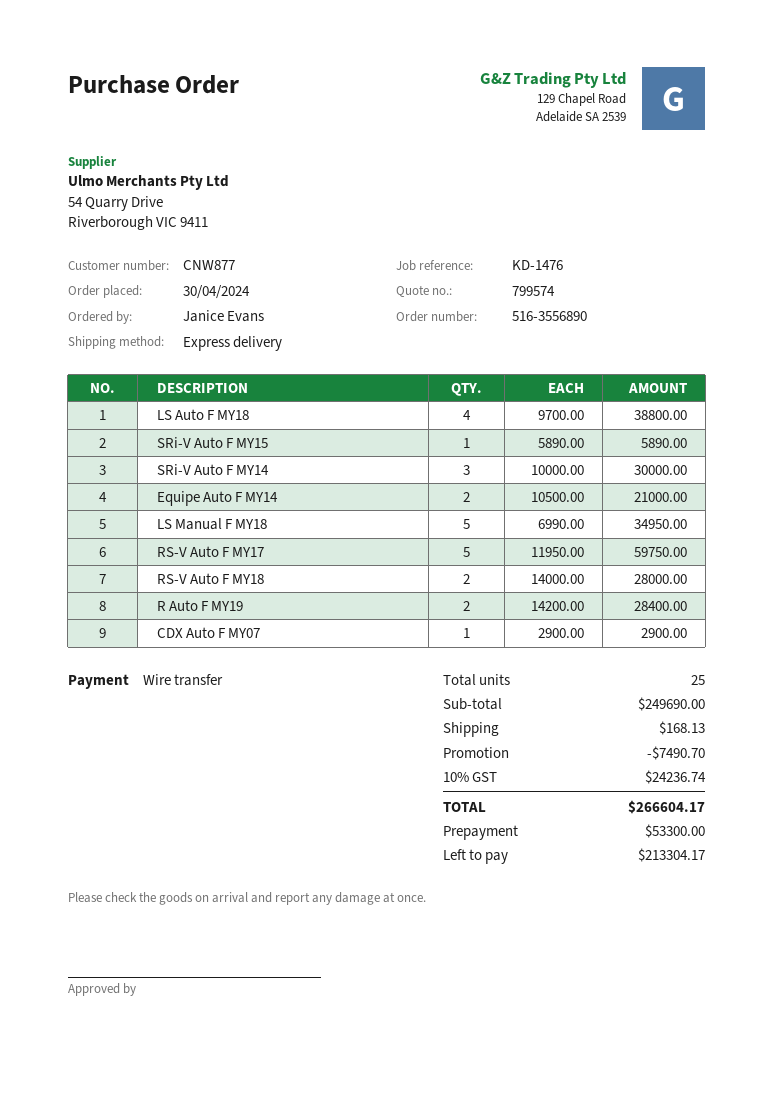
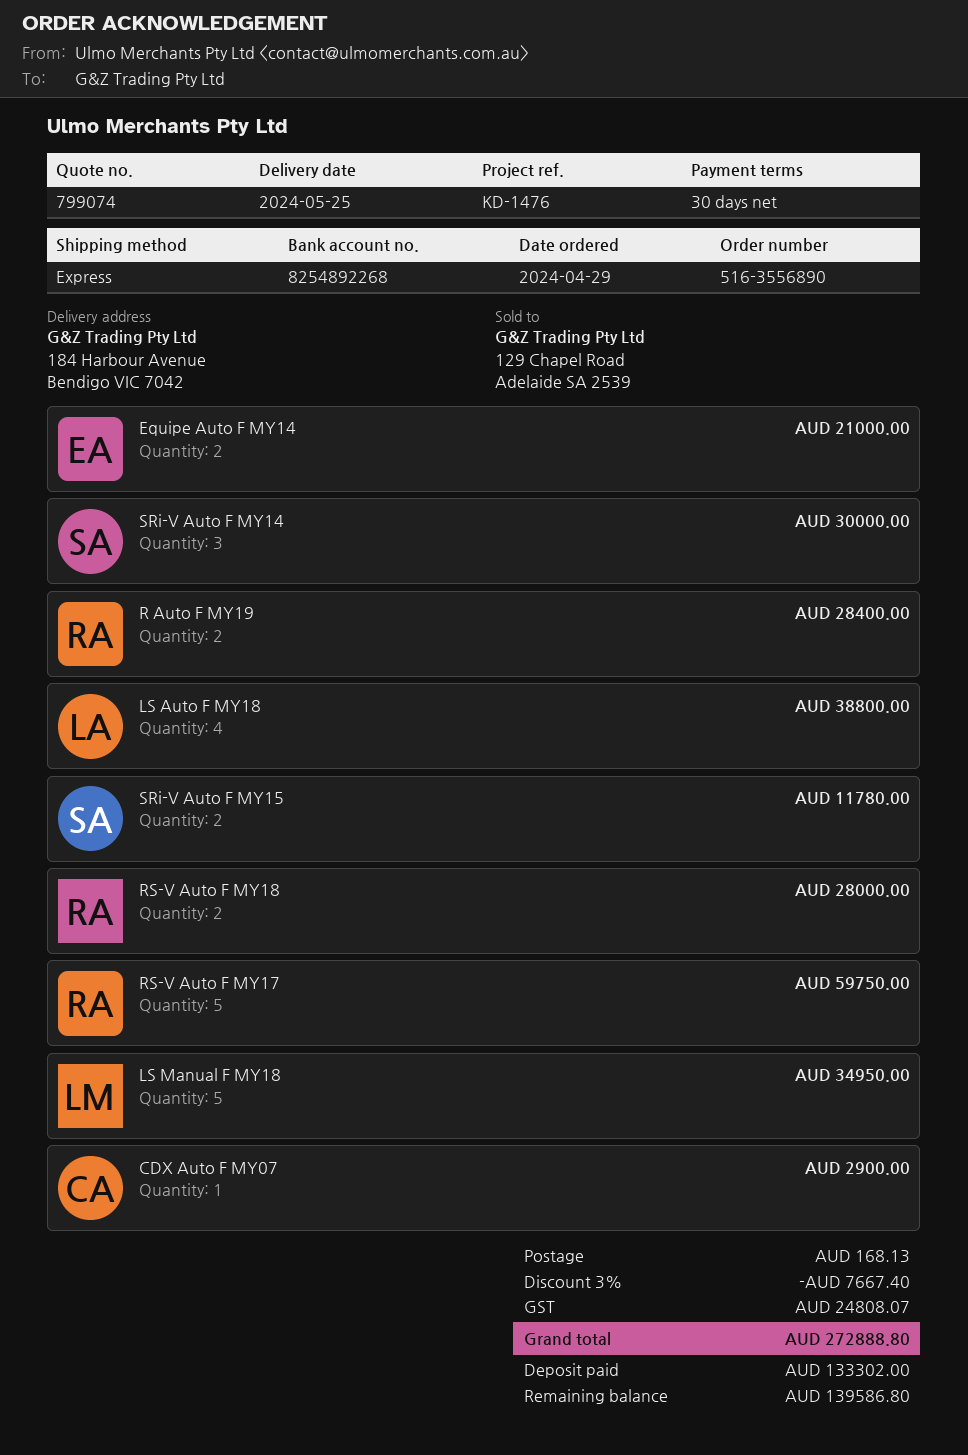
quote number: 799574 -> 799074
order date: 2024-04-30 -> 2024-04-29
SRi-V Auto F MY15: 1 for 5890.00 -> 2 for 11780.00
discount: 7490.70 -> 7667.40
tax: 24236.74 -> 24808.07
total: 266604.17 -> 272888.80
deposit: 53300.00 -> 133302.00
balance: 213304.17 -> 139586.80

